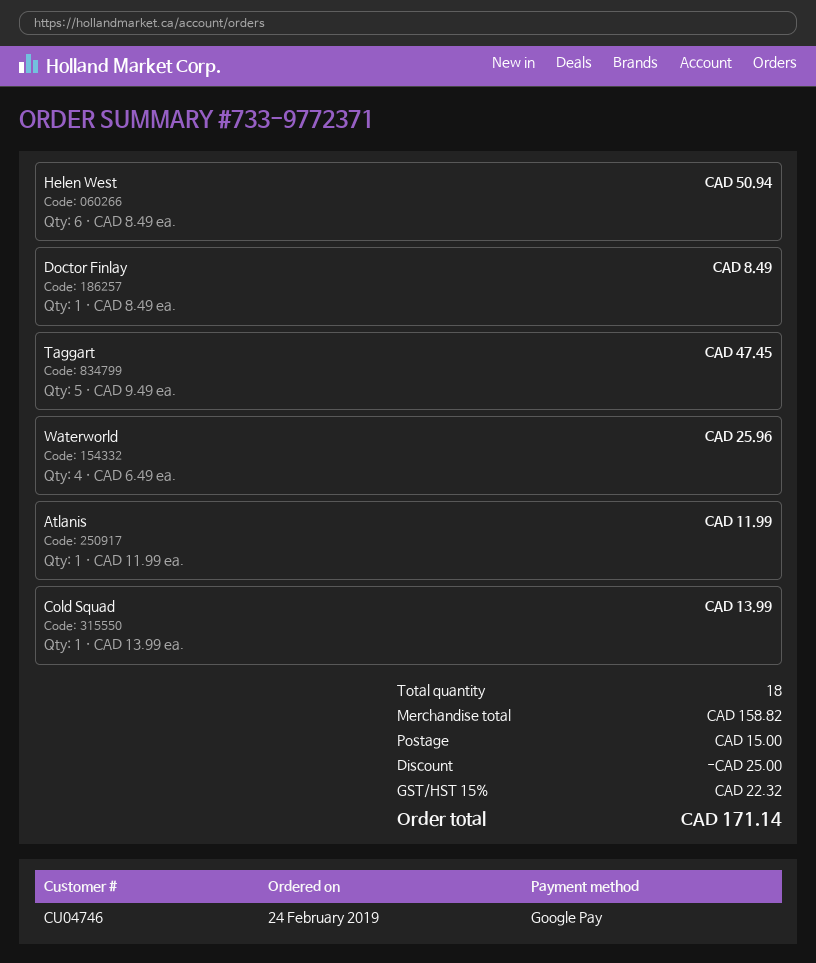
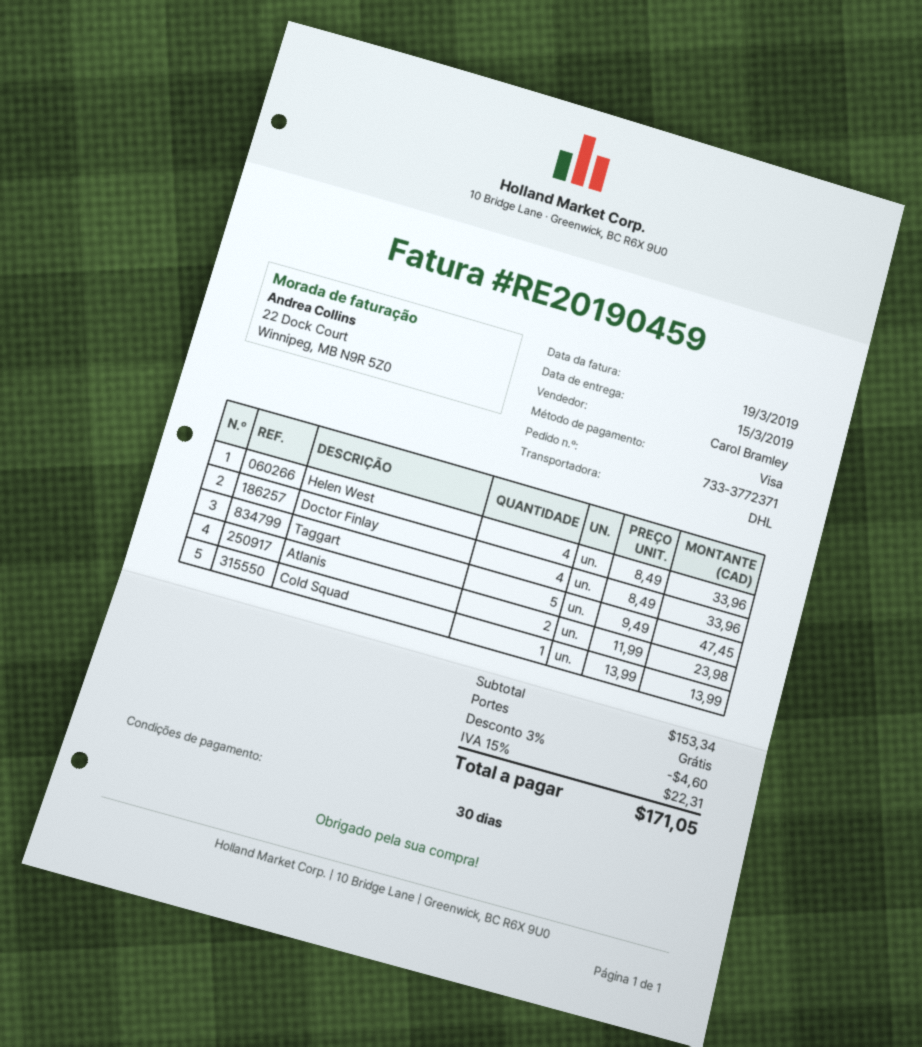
order number: 733-9772371 -> 733-3772371
payment method: Google Pay -> Visa
Helen West: 6 x 8.49 = 50.94 -> 4 x 8.49 = 33.96
Doctor Finlay: 1 x 8.49 = 8.49 -> 4 x 8.49 = 33.96
Waterworld: 4 x 6.49 = 25.96 -> none
Atlanis: 1 x 11.99 = 11.99 -> 2 x 11.99 = 23.98
subtotal: 158.82 -> 153.34
discount: 25.00 -> 4.60
shipping: 15.00 -> 0.00
tax: 15% = 22.32 -> 15% = 22.31
total: 171.14 -> 171.05

